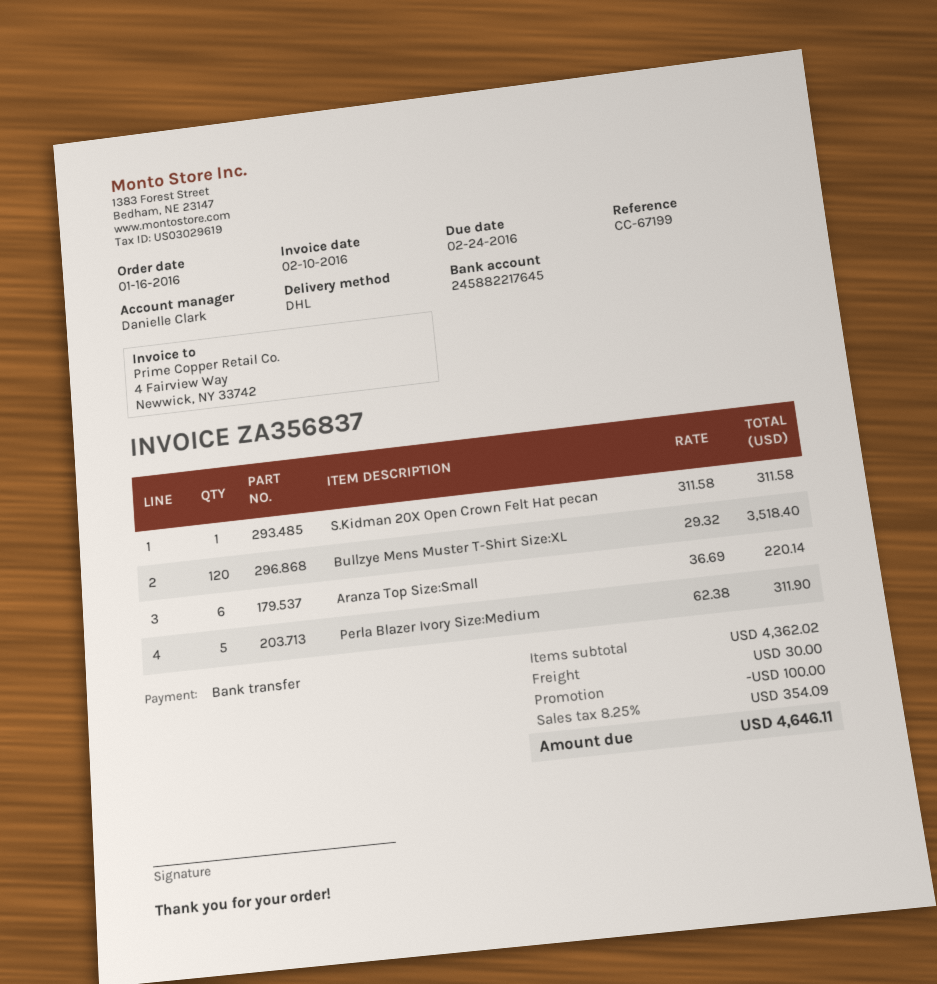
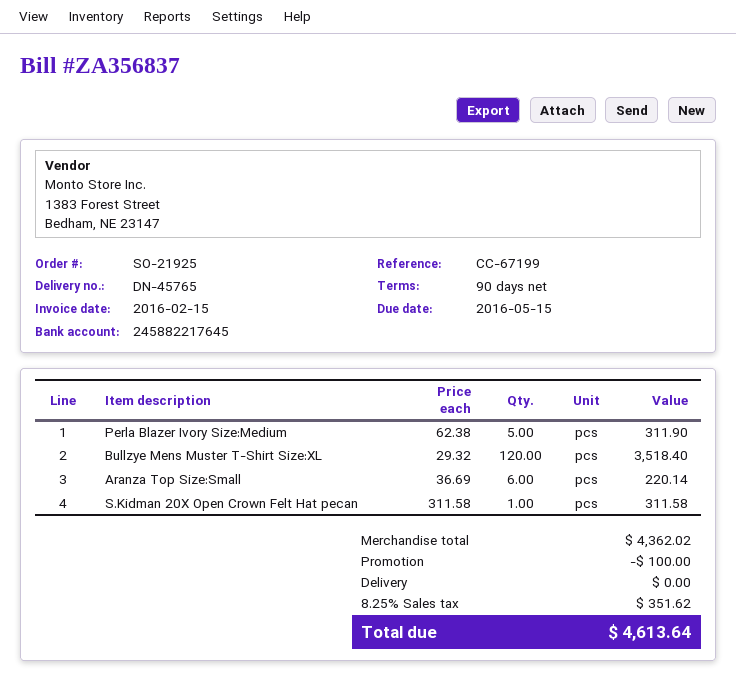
invoice date: 2016-02-10 -> 2016-02-15
due date: 2016-02-24 -> 2016-05-15
shipping: 30.00 -> 0.00
tax: 8.25% = 354.09 -> 8.25% = 351.62
total: 4646.11 -> 4613.64

